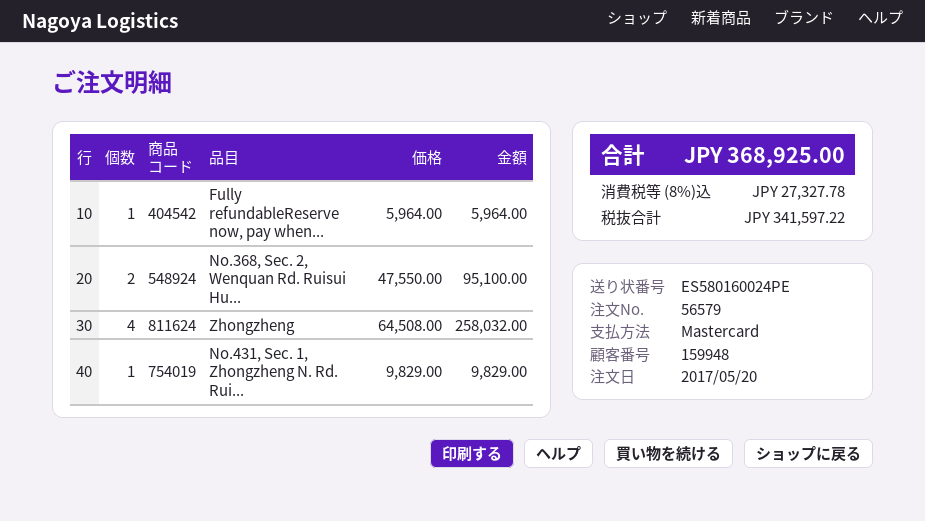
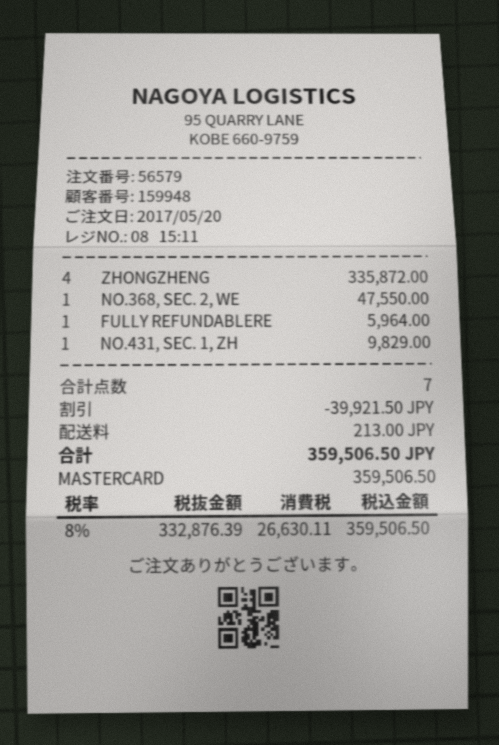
No.368, Sec. 2, Wenquan Rd. Ruisui Hu...: 2 for 95100.00 -> 1 for 47550.00
Zhongzheng: 4 for 258032.00 -> 4 for 335872.00
discount: none -> 39921.50
shipping: none -> 213.00
net: 341597.22 -> 332876.39
tax: 8% = 27327.78 -> 8% = 26630.11
total: 368925.00 -> 359506.50

